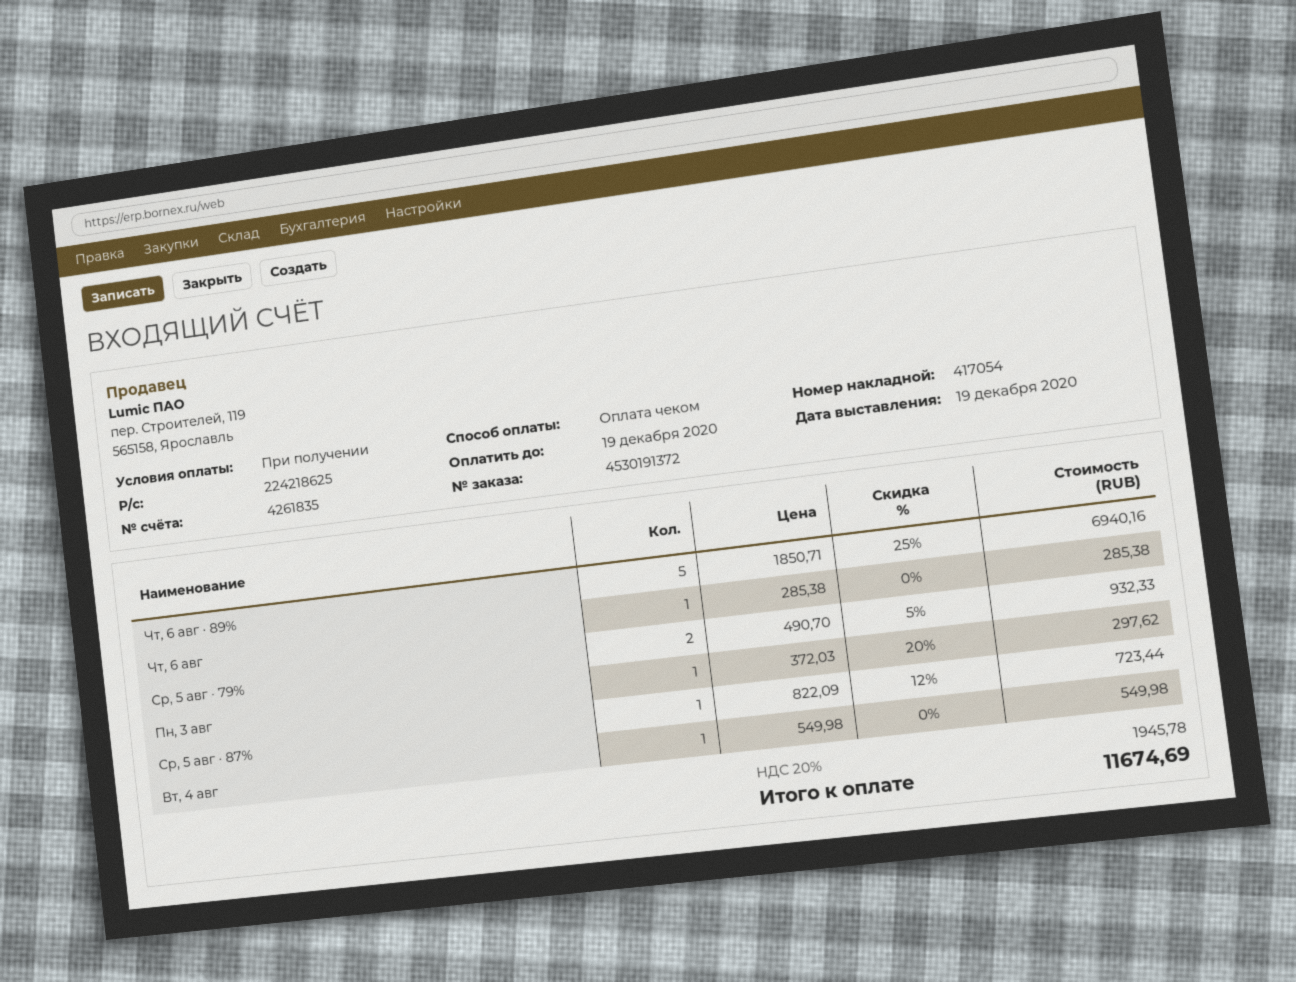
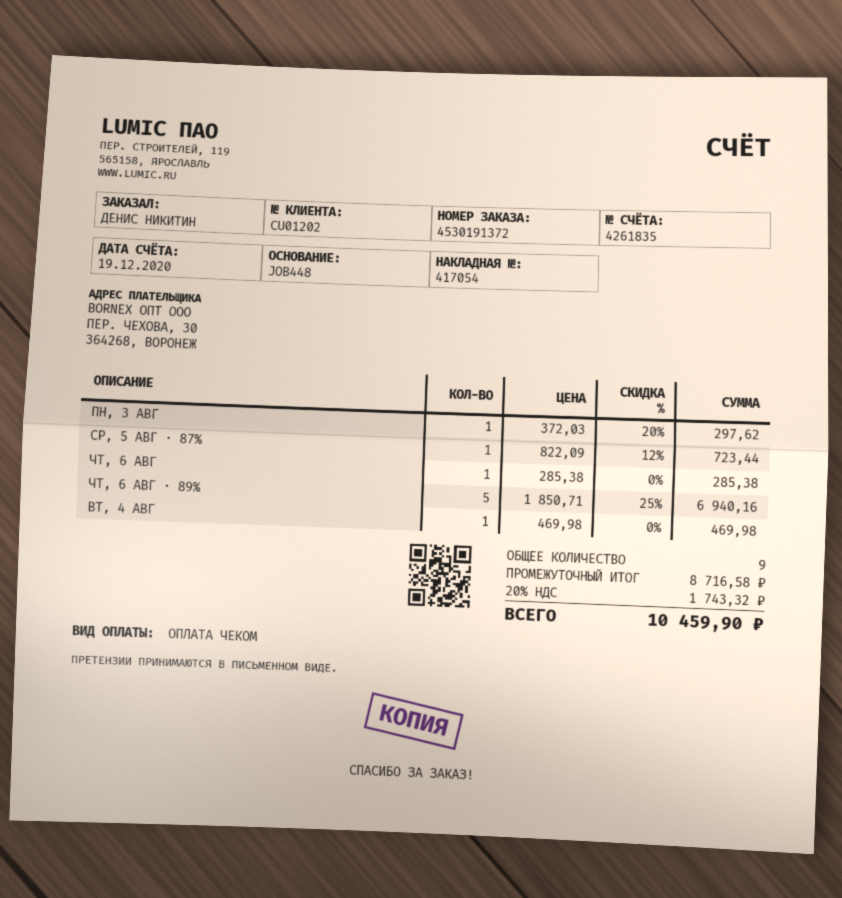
Ср, 5 авг · 79%: 2 x 490.70 - 5% = 932.33 -> none
Вт, 4 авг: 1 x 549.98 = 549.98 -> 1 x 469.98 = 469.98
tax: 20% = 1945.78 -> 20% = 1743.32
total: 11674.69 -> 10459.90

